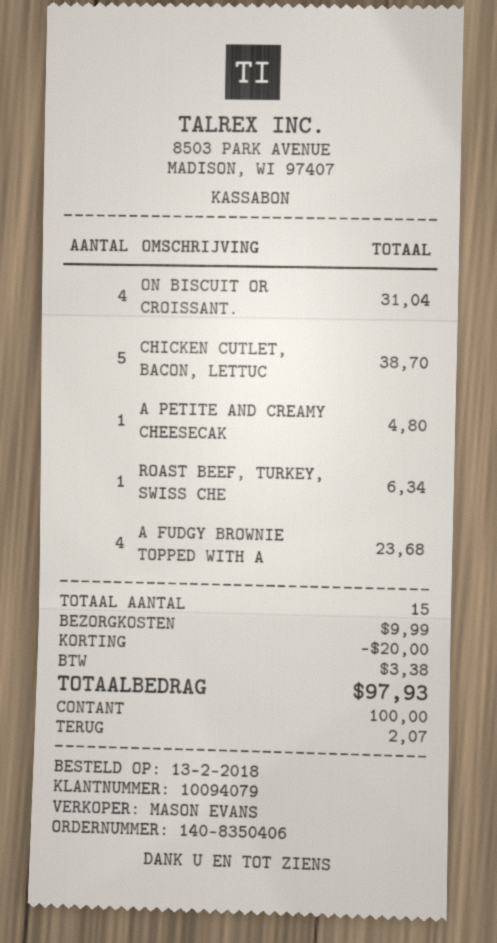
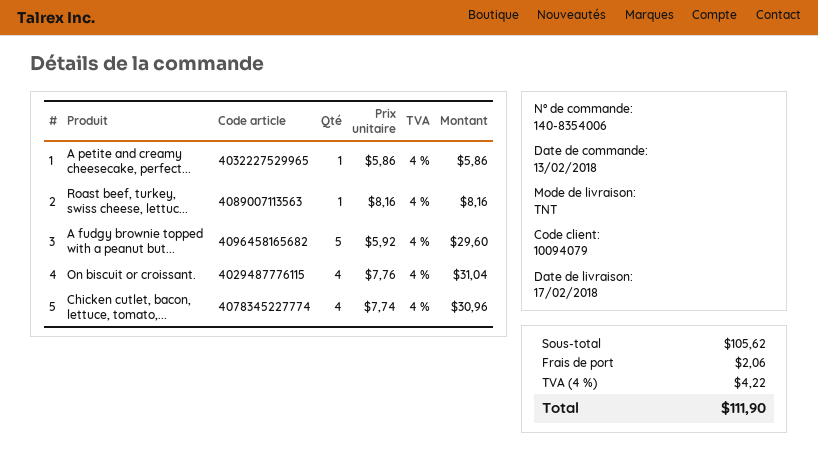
order number: 140-8350406 -> 140-8354006
CHICKEN CUTLET, BACON, LETTUC: 5 for 38.70 -> 4 for 30.96
A PETITE AND CREAMY CHEESECAK: 1 for 4.80 -> 1 for 5.86
ROAST BEEF, TURKEY, SWISS CHE: 1 for 6.34 -> 1 for 8.16
A FUDGY BROWNIE TOPPED WITH A: 4 for 23.68 -> 5 for 29.60
discount: 20.00 -> none
shipping: 9.99 -> 2.06
tax: 3.38 -> 4.22
total: 97.93 -> 111.90

